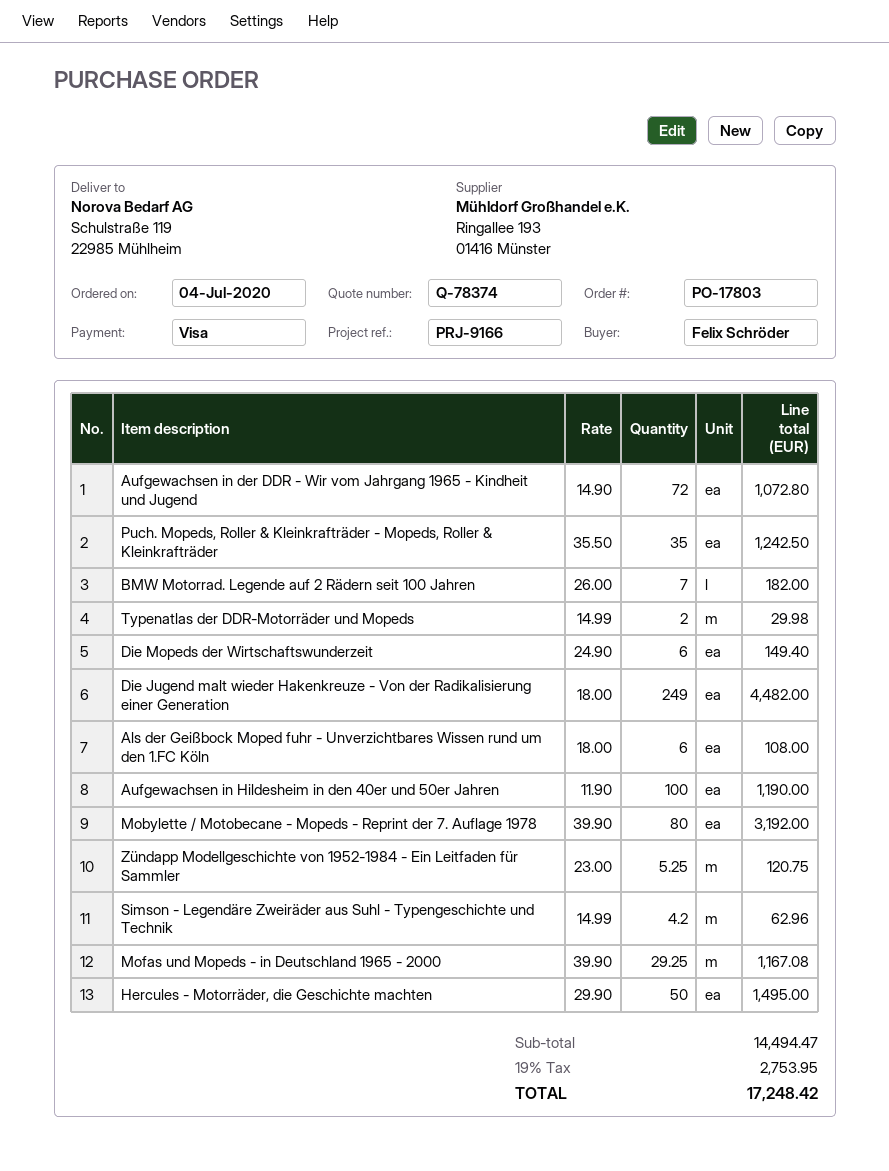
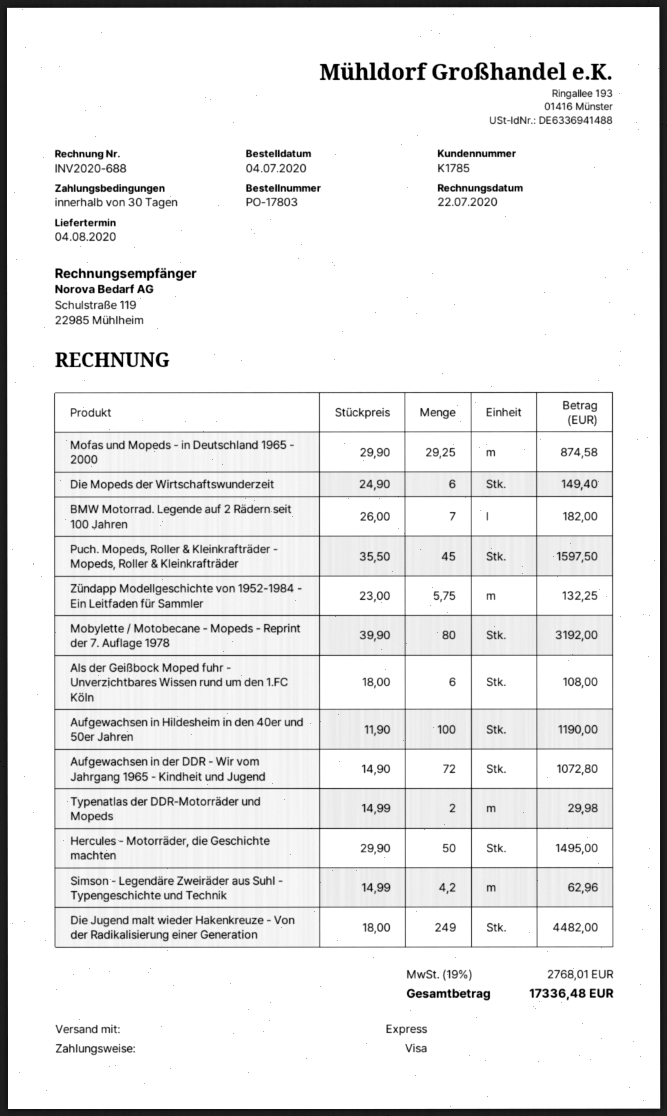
Puch. Mopeds, Roller & Kleinkrafträder - Mopeds, Roller & Kleinkrafträder: 35 x 35.50 = 1242.50 -> 45 x 35.50 = 1597.50
Zündapp Modellgeschichte von 1952-1984 - Ein Leitfaden für Sammler: 5.25 x 23.00 = 120.75 -> 5.75 x 23.00 = 132.25
Mofas und Mopeds - in Deutschland 1965 - 2000: 29.25 x 39.90 = 1167.08 -> 29.25 x 29.90 = 874.58
tax: 19% = 2753.95 -> 19% = 2768.01
total: 17248.42 -> 17336.48

